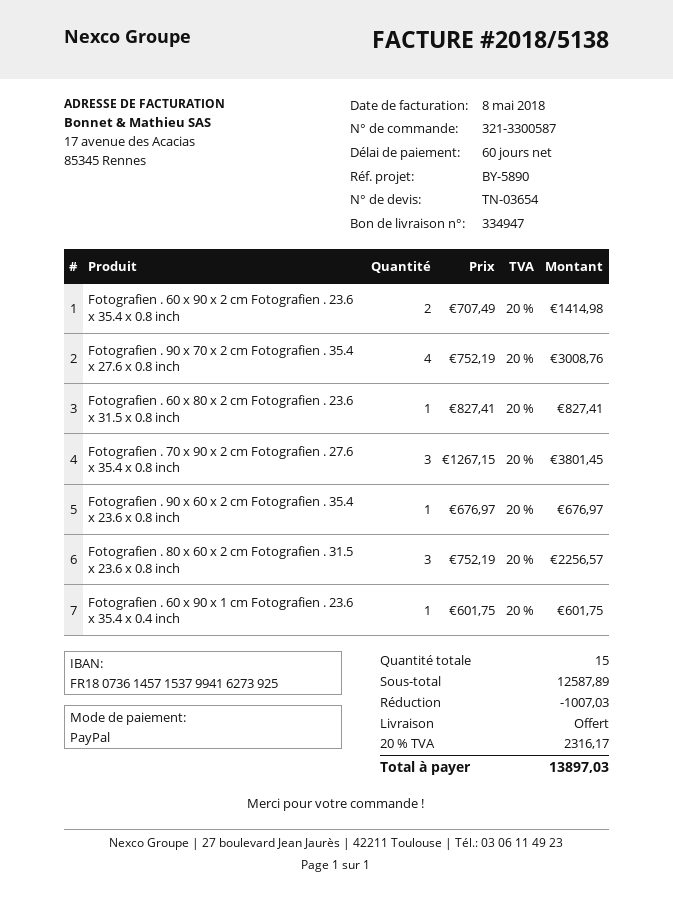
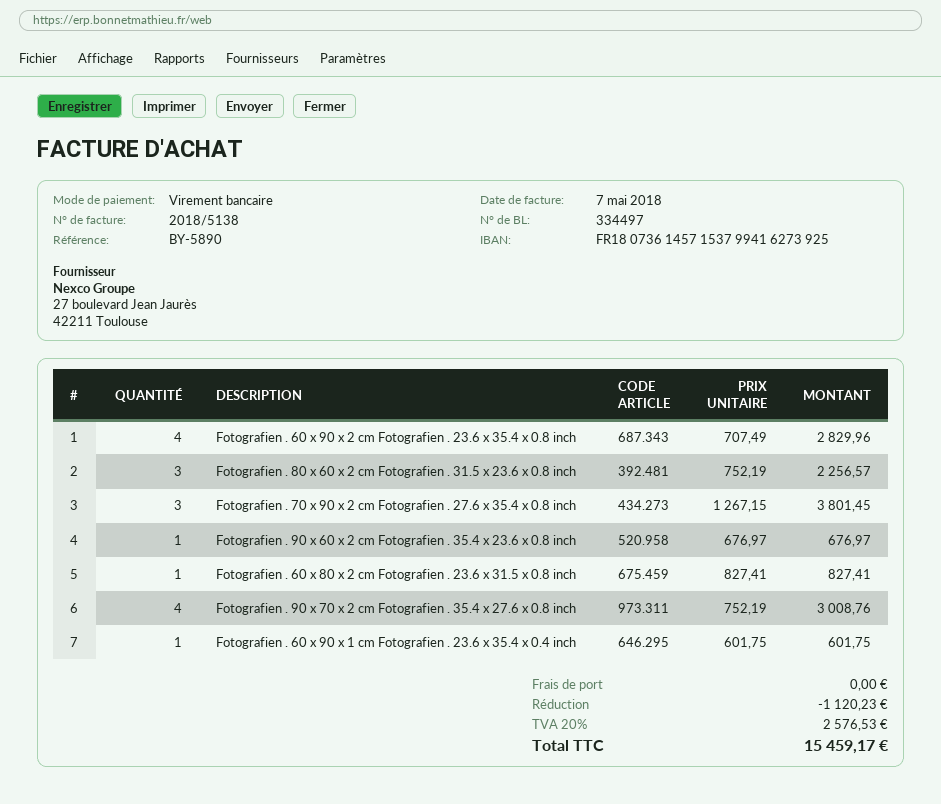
delivery note number: 334947 -> 334497
invoice date: 2018-05-08 -> 2018-05-07
payment method: PayPal -> bank transfer
Fotografien . 60 x 90 x 2 cm Fotografien . 23.6 x 35.4 x 0.8 inch: 2 x 707.49 = 1414.98 -> 4 x 707.49 = 2829.96
discount: 1007.03 -> 1120.23
tax: 20% = 2316.17 -> 20% = 2576.53
total: 13897.03 -> 15459.17

